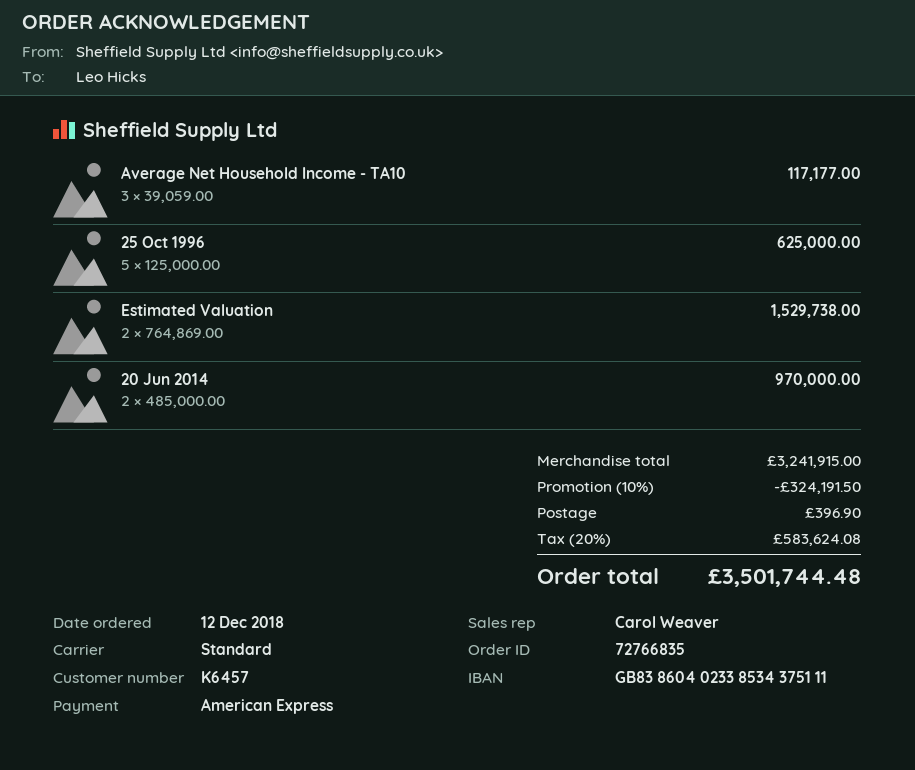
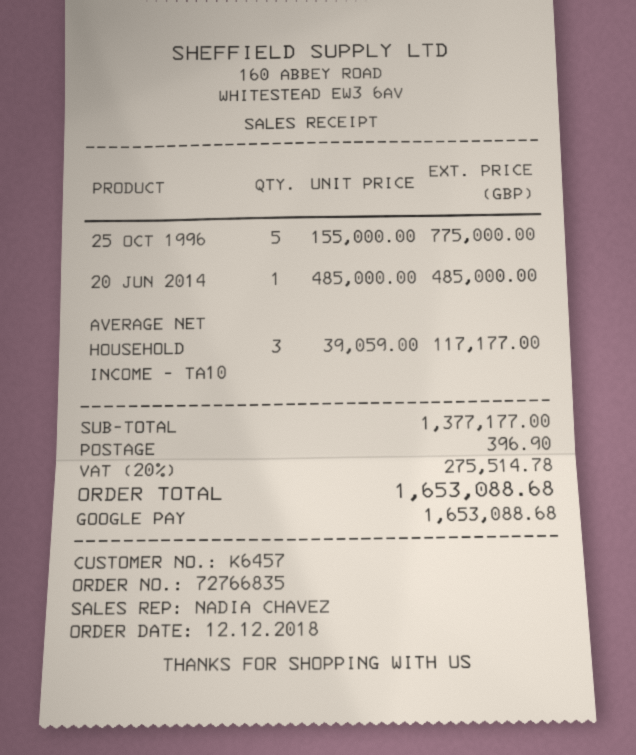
sales rep: Carol Weaver -> NADIA CHAVEZ
payment method: American Express -> Google Pay
25 Oct 1996: 5 x 125000.00 = 625000.00 -> 5 x 155000.00 = 775000.00
Estimated Valuation: 2 x 764869.00 = 1529738.00 -> none
20 Jun 2014: 2 x 485000.00 = 970000.00 -> 1 x 485000.00 = 485000.00
subtotal: 3241915.00 -> 1377177.00
discount: 10% = 324191.50 -> none
tax: 20% = 583624.08 -> 20% = 275514.78
total: 3501744.48 -> 1653088.68

